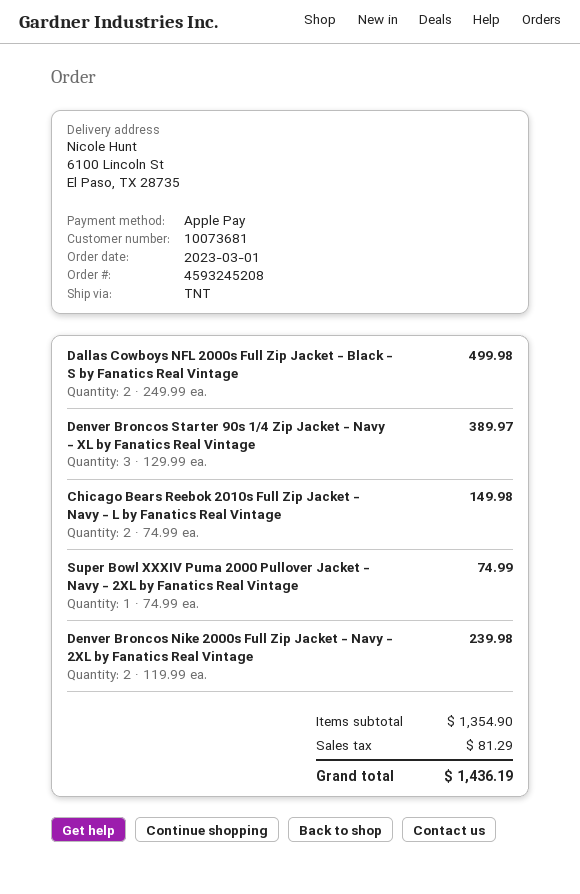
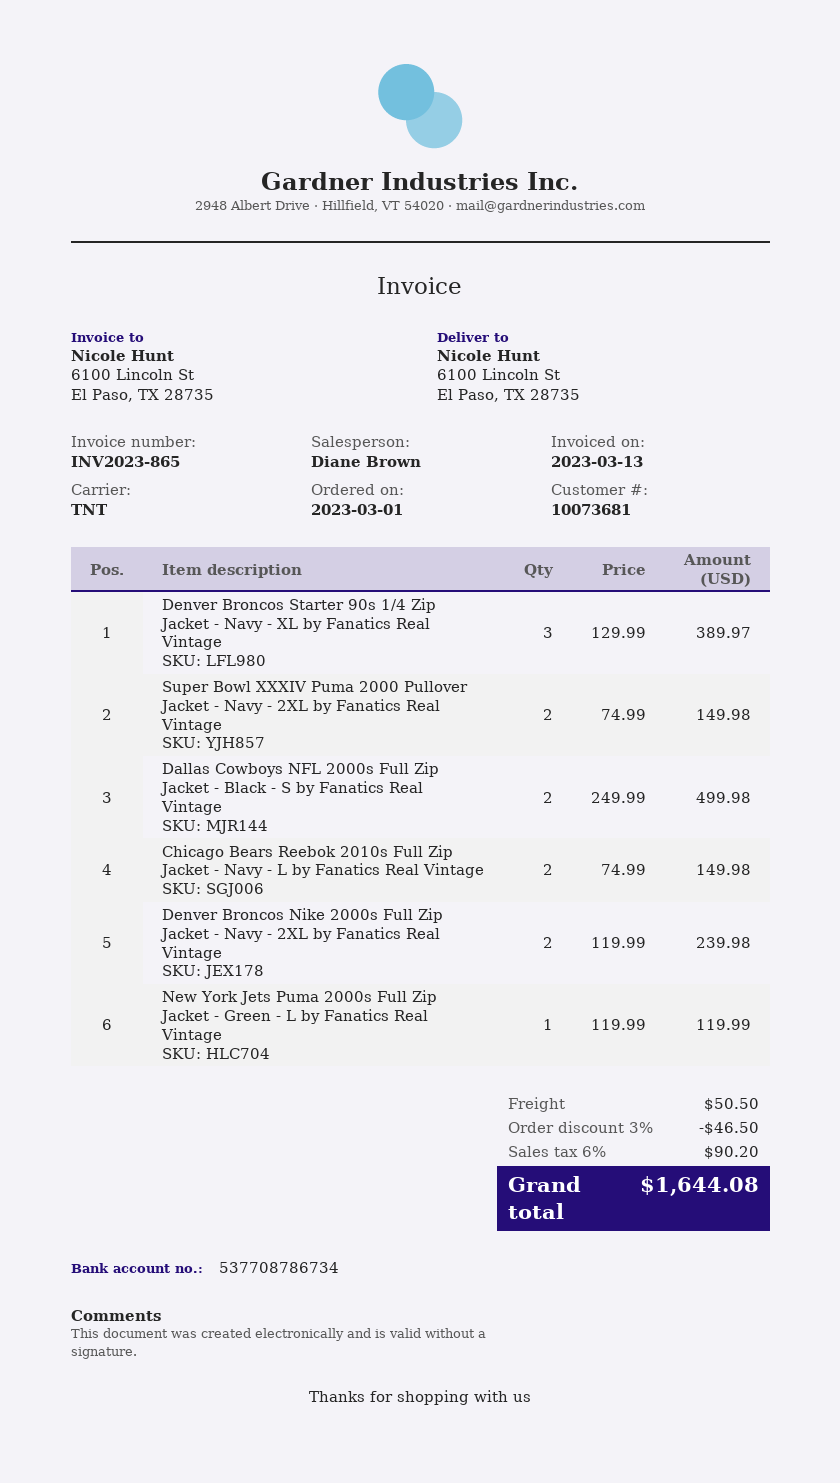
Super Bowl XXXIV Puma 2000 Pullover Jacket - Navy - 2XL by Fanatics Real Vintage: 1 x 74.99 = 74.99 -> 2 x 74.99 = 149.98
New York Jets Puma 2000s Full Zip Jacket - Green - L by Fanatics Real Vintage: none -> 1 x 119.99 = 119.99
discount: none -> 3% = 46.50
shipping: none -> 50.50
tax: 81.29 -> 90.20
total: 1436.19 -> 1644.08

